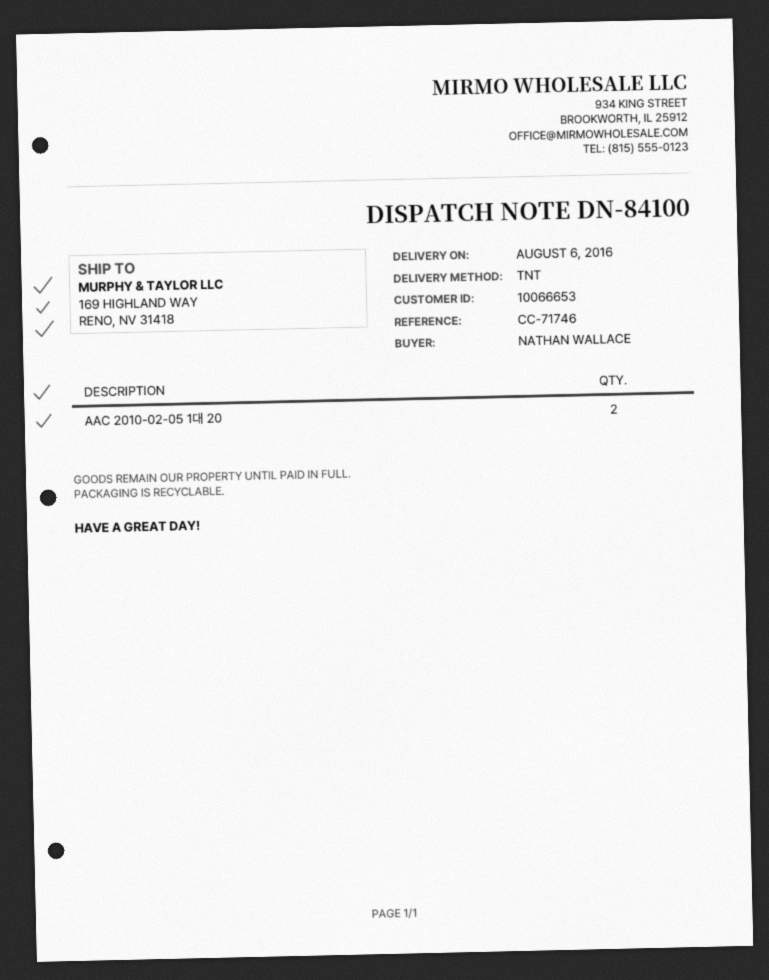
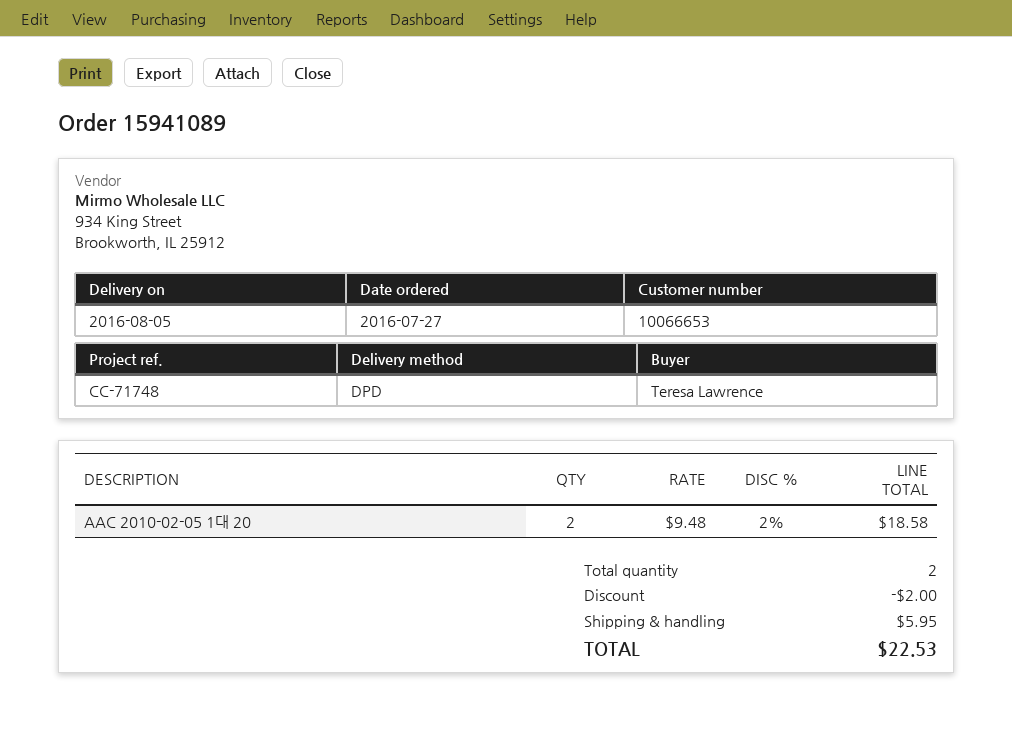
delivery date: 2016-08-06 -> 2016-08-05
reference: CC-71746 -> CC-71748
ordered by: NATHAN WALLACE -> Teresa Lawrence
shipping method: TNT -> DPD

